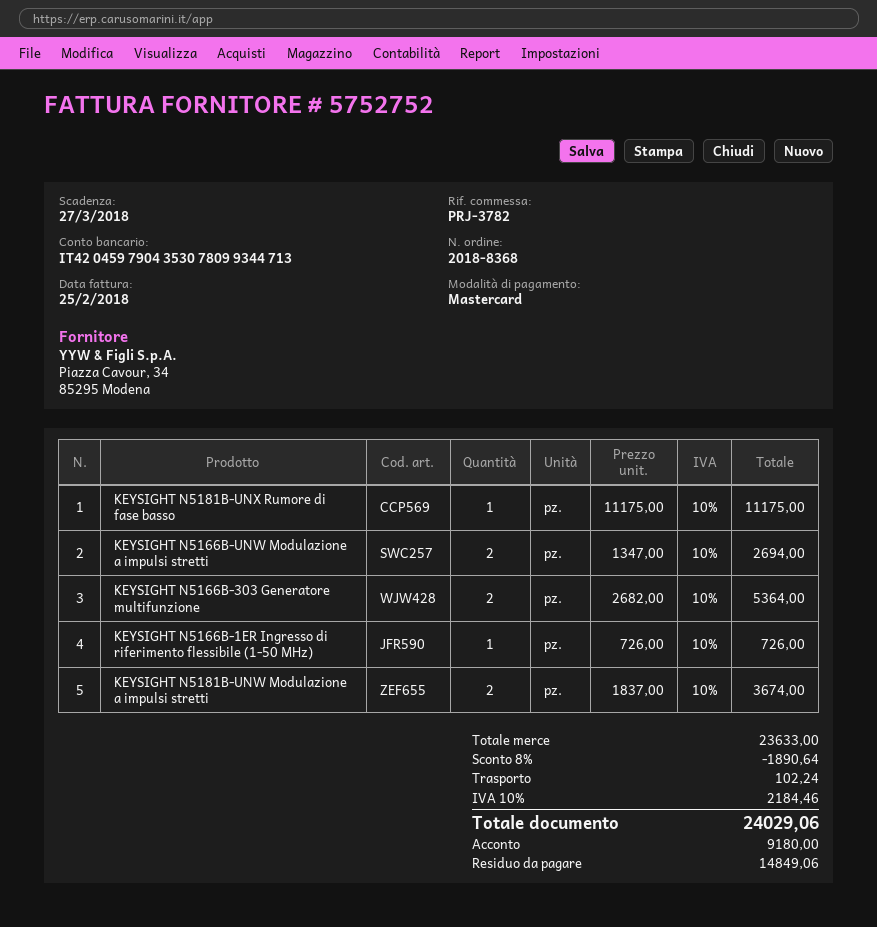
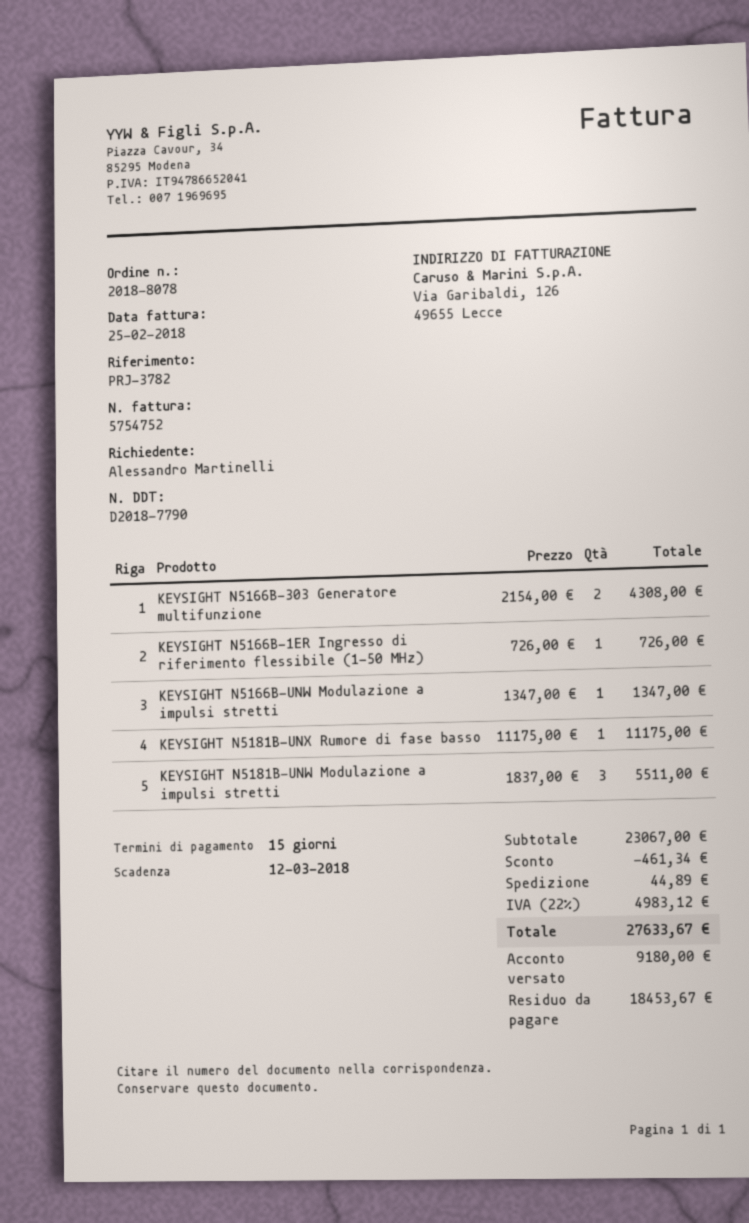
order number: 2018-8368 -> 2018-8078
invoice number: 5752752 -> 5754752
due date: 2018-03-27 -> 2018-03-12
KEYSIGHT N5166B-UNW Modulazione a impulsi stretti: 2 x 1347.00 = 2694.00 -> 1 x 1347.00 = 1347.00
KEYSIGHT N5166B-303 Generatore multifunzione: 2 x 2682.00 = 5364.00 -> 2 x 2154.00 = 4308.00
KEYSIGHT N5181B-UNW Modulazione a impulsi stretti: 2 x 1837.00 = 3674.00 -> 3 x 1837.00 = 5511.00
subtotal: 23633.00 -> 23067.00
discount: 1890.64 -> 461.34
shipping: 102.24 -> 44.89
tax: 10% = 2184.46 -> 22% = 4983.12
total: 24029.06 -> 27633.67
balance: 14849.06 -> 18453.67

